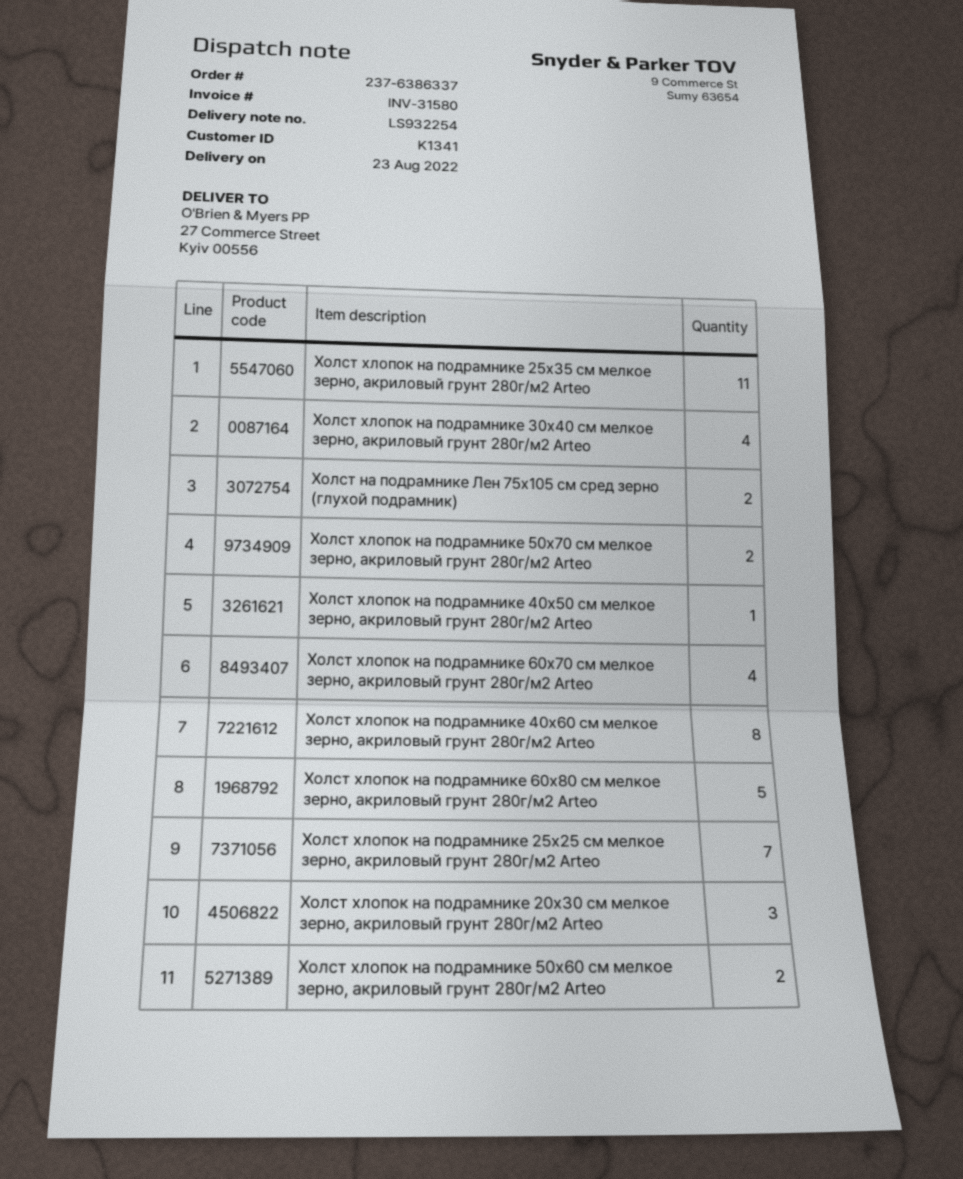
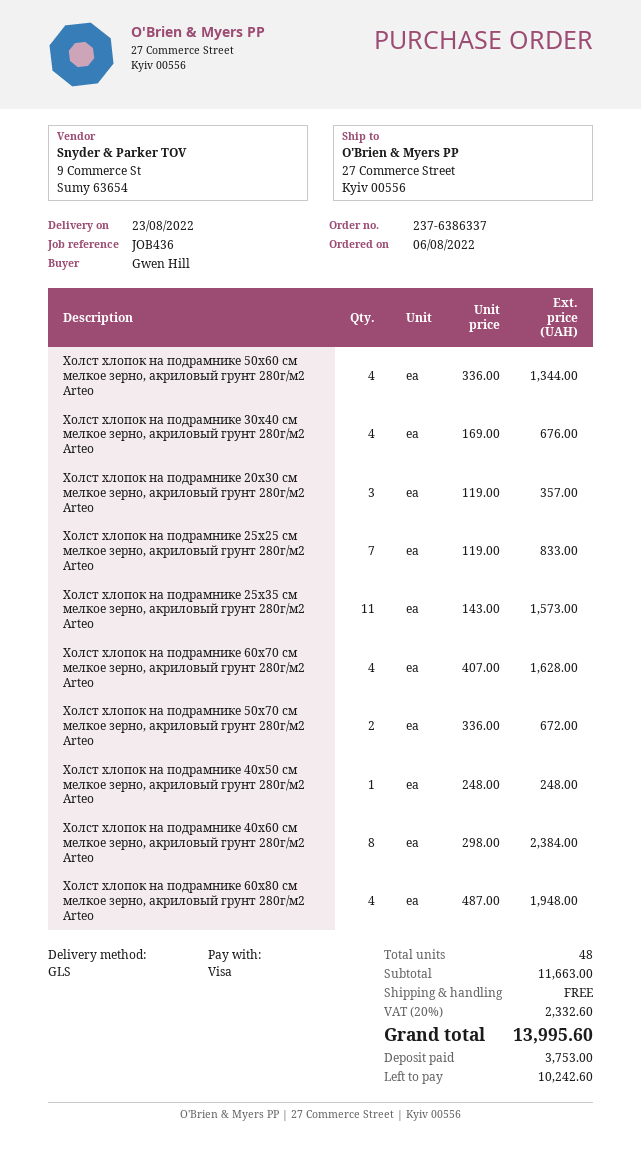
Холст на подрамнике Лен 75х105 см сред зерно (глухой подрамник): 2 -> none
Холст хлопок на подрамнике 60x80 см мелкое зерно, акриловый грунт 280г/м2 Arteo: 5 -> 4
Холст хлопок на подрамнике 50x60 см мелкое зерно, акриловый грунт 280г/м2 Arteo: 2 -> 4

